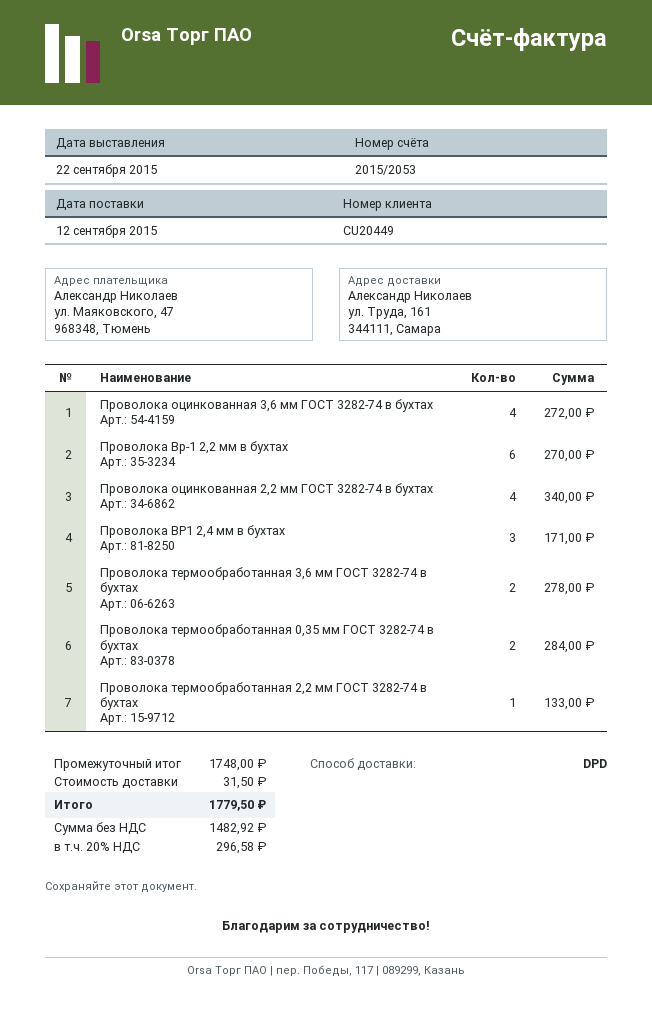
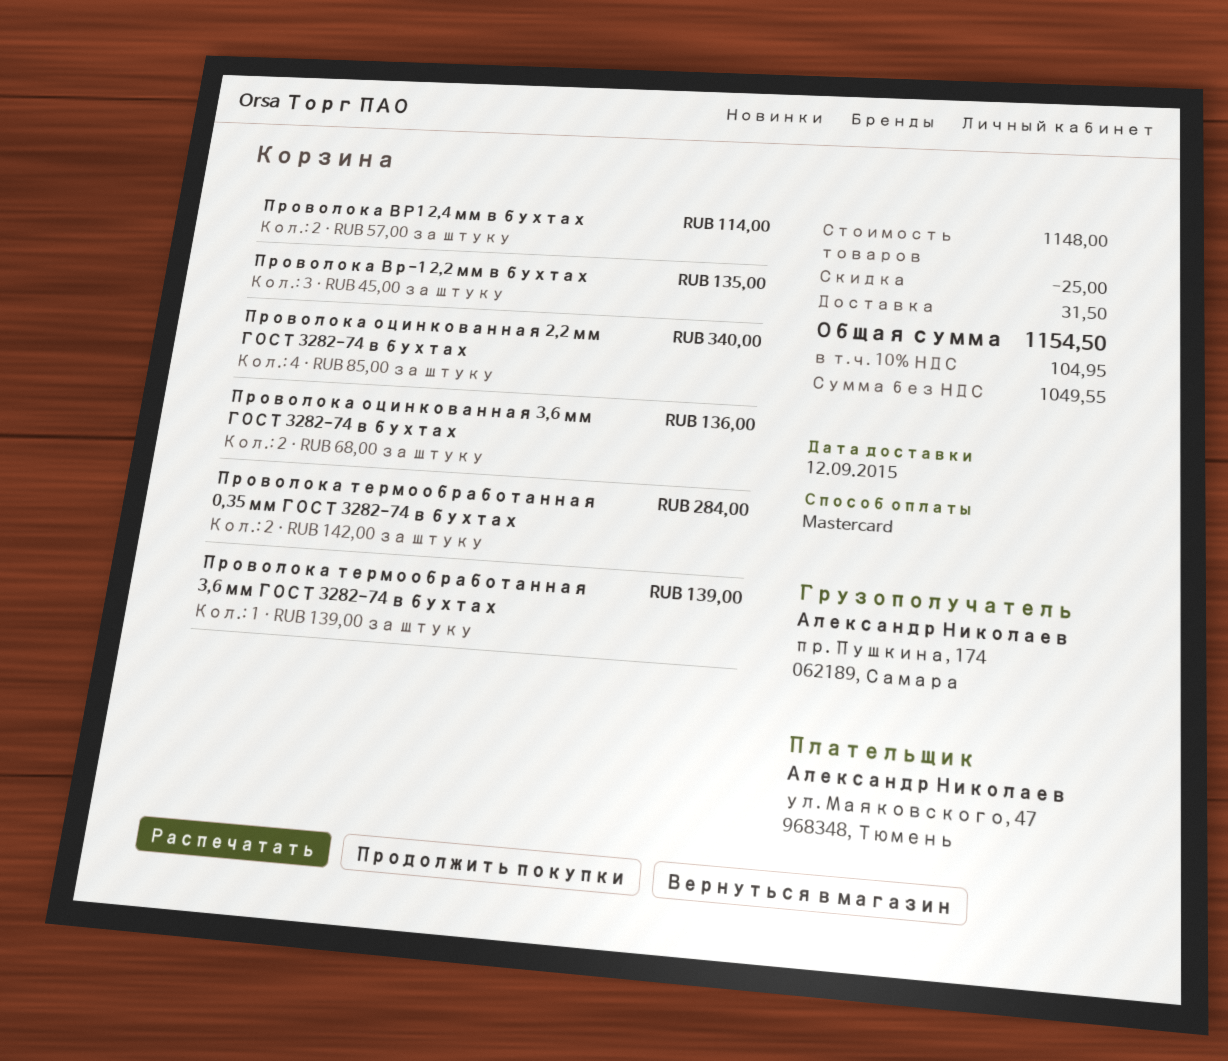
ship to: ул. Труда, 161, 344111, Самара -> пр. Пушкина, 174, 062189, Самара
Проволока оцинкованная 3,6 мм ГОСТ 3282-74 в бухтах: 4 for 272.00 -> 2 for 136.00
Проволока Вр-1 2,2 мм в бухтах: 6 for 270.00 -> 3 for 135.00
Проволока ВР1 2,4 мм в бухтах: 3 for 171.00 -> 2 for 114.00
Проволока термообработанная 3,6 мм ГОСТ 3282-74 в бухтах: 2 for 278.00 -> 1 for 139.00
Проволока термообработанная 2,2 мм ГОСТ 3282-74 в бухтах: 1 for 133.00 -> none
subtotal: 1748.00 -> 1148.00
discount: none -> 25.00
net: 1482.92 -> 1049.55
tax: 20% = 296.58 -> 10% = 104.95
total: 1779.50 -> 1154.50

